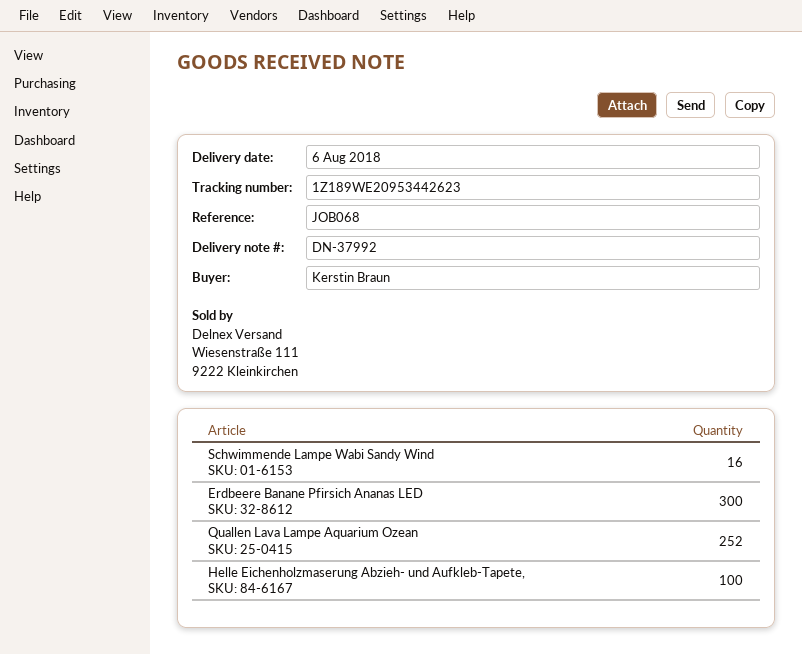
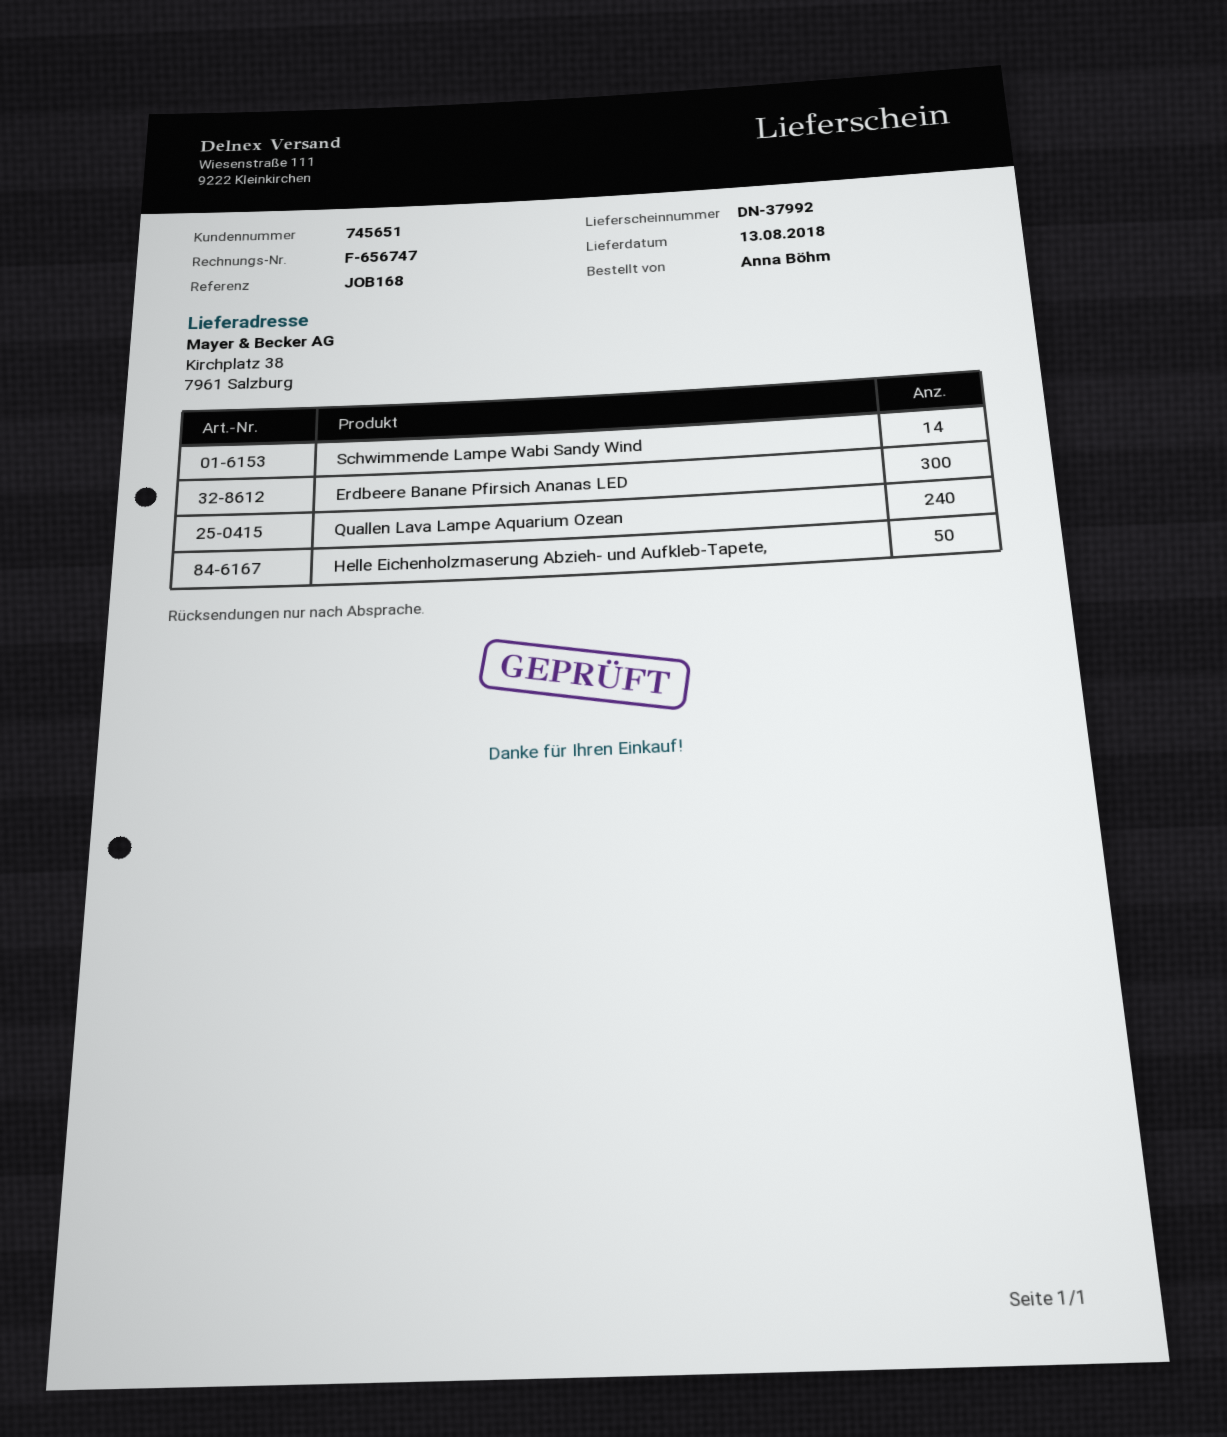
delivery date: 2018-08-06 -> 2018-08-13
reference: JOB068 -> JOB168
ordered by: Kerstin Braun -> Anna Böhm
Schwimmende Lampe Wabi Sandy Wind: 16 -> 14
Quallen Lava Lampe Aquarium Ozean: 252 -> 240
Helle Eichenholzmaserung Abzieh- und Aufkleb-Tapete,: 100 -> 50

